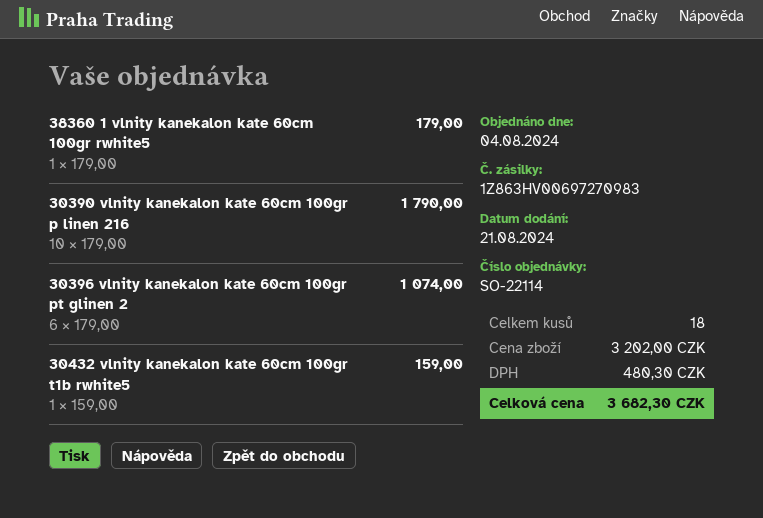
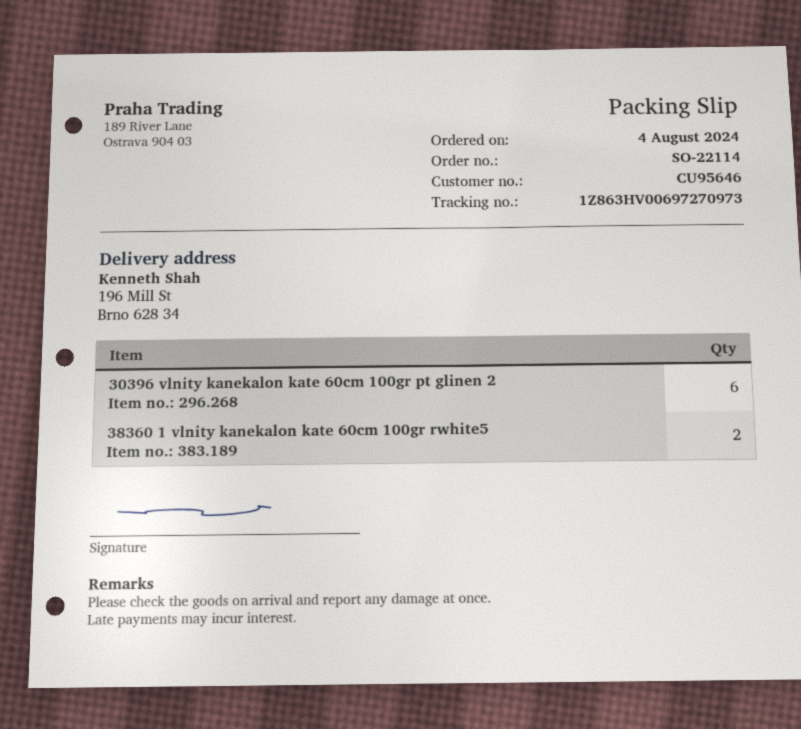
tracking number: 1Z863HV00697270983 -> 1Z863HV00697270973
38360 1 vlnity kanekalon kate 60cm 100gr rwhite5: 1 -> 2
30390 vlnity kanekalon kate 60cm 100gr p linen 216: 10 -> none
30432 vlnity kanekalon kate 60cm 100gr t1b rwhite5: 1 -> none

